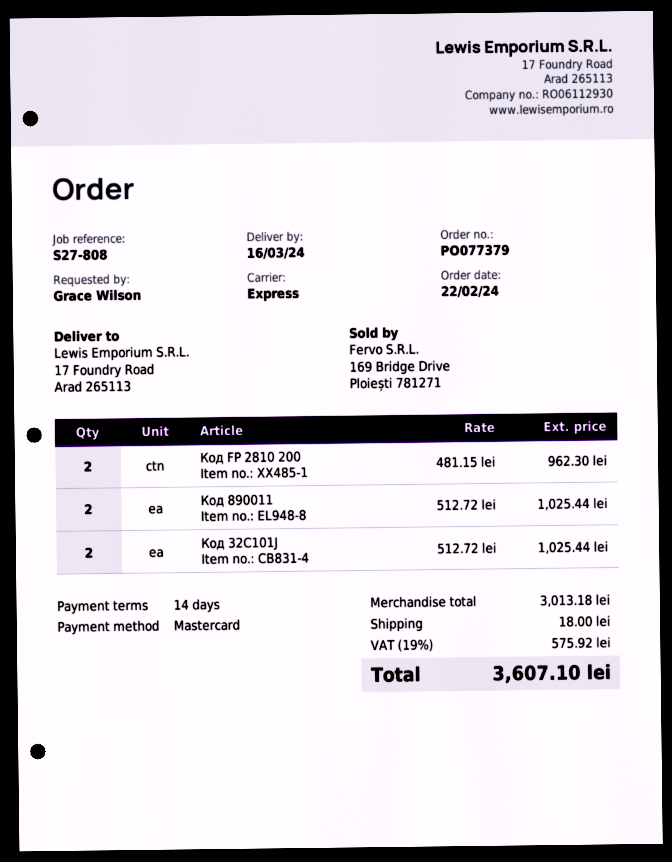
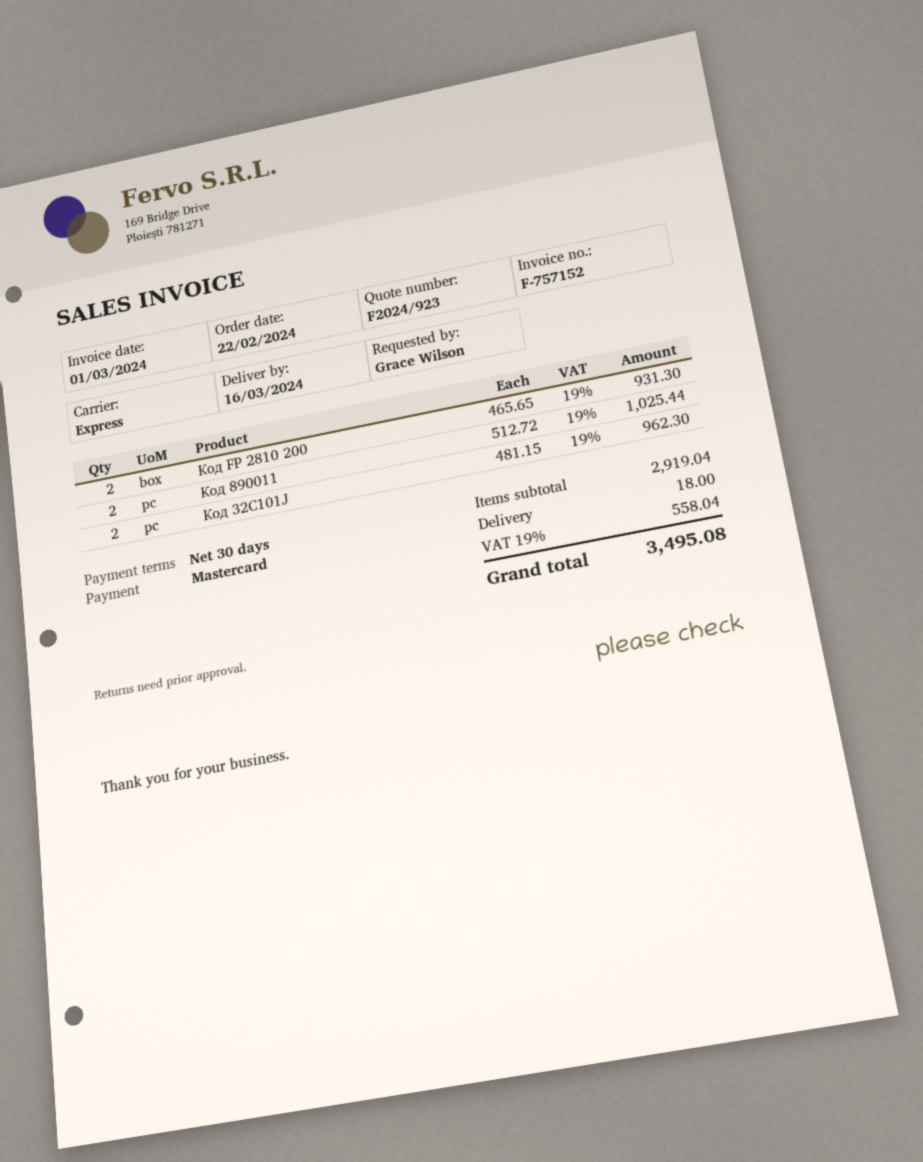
payment terms: 14 days -> 30 days
Код FP 2810 200: 2 x 481.15 = 962.30 -> 2 x 465.65 = 931.30
Код 32C101J: 2 x 512.72 = 1025.44 -> 2 x 481.15 = 962.30
subtotal: 3013.18 -> 2919.04
tax: 19% = 575.92 -> 19% = 558.04
total: 3607.10 -> 3495.08

